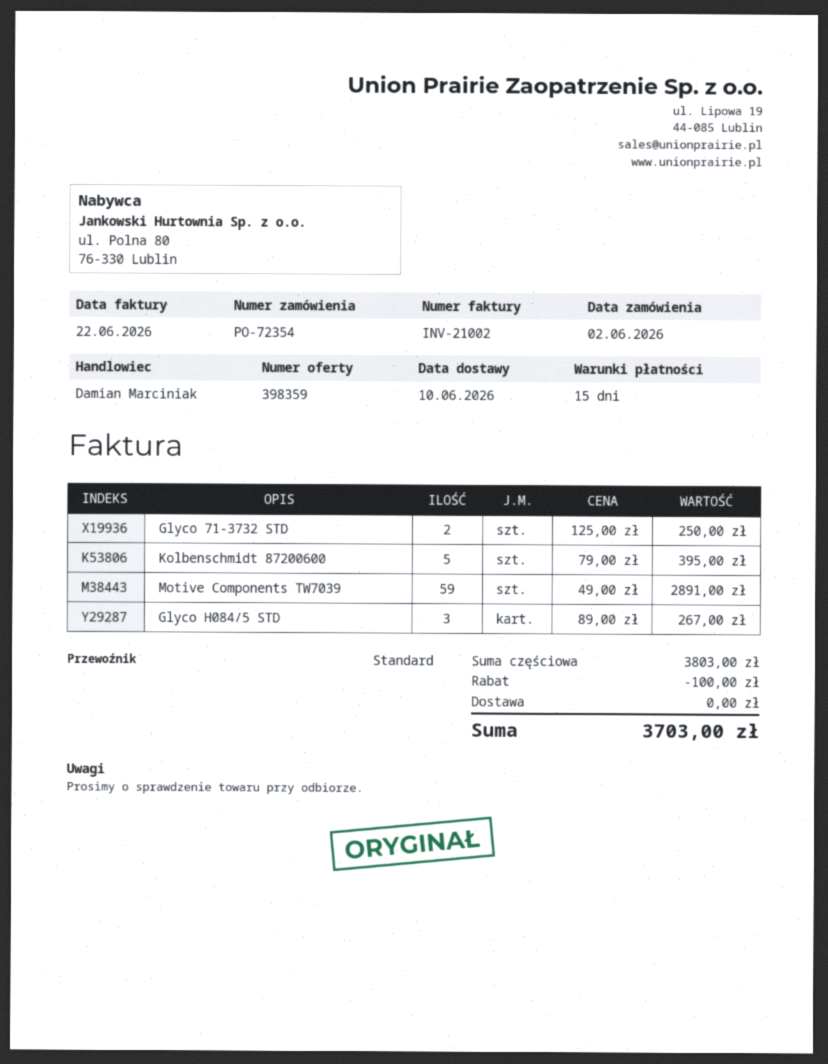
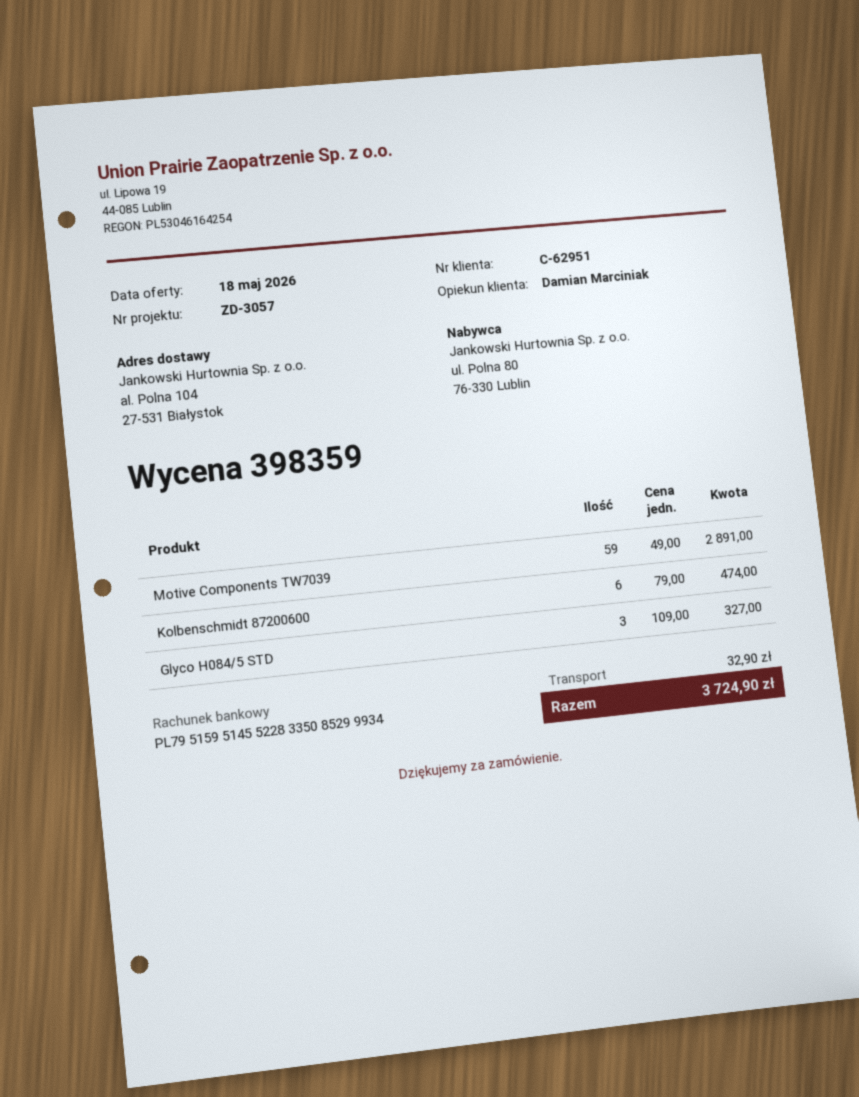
Glyco 71-3732 STD: 2 x 125.00 = 250.00 -> none
Kolbenschmidt 87200600: 5 x 79.00 = 395.00 -> 6 x 79.00 = 474.00
Glyco H084/5 STD: 3 x 89.00 = 267.00 -> 3 x 109.00 = 327.00
discount: 100.00 -> none
shipping: 0.00 -> 32.90
total: 3703.00 -> 3724.90

